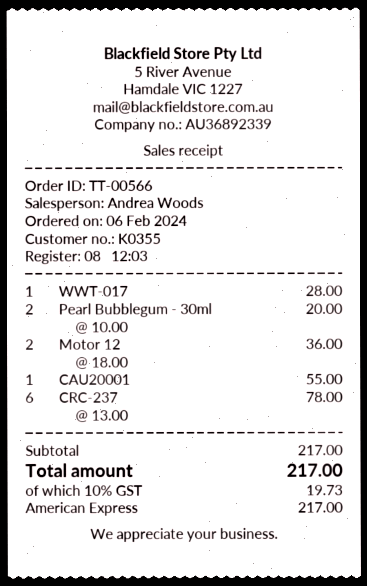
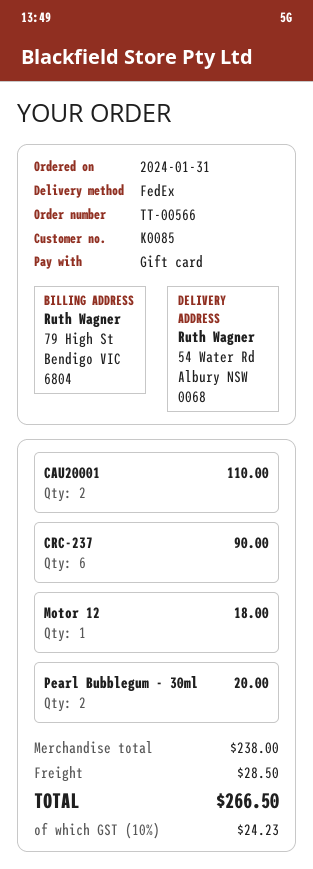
order date: 2024-02-06 -> 2024-01-31
customer number: K0355 -> K0085
payment method: American Express -> gift card
WWT-017: 1 for 28.00 -> none
Motor 12: 2 for 36.00 -> 1 for 18.00
CAU20001: 1 for 55.00 -> 2 for 110.00
CRC-237: 6 for 78.00 -> 6 for 90.00
subtotal: 217.00 -> 238.00
shipping: none -> 28.50
tax: 10% = 19.73 -> 10% = 24.23
total: 217.00 -> 266.50

